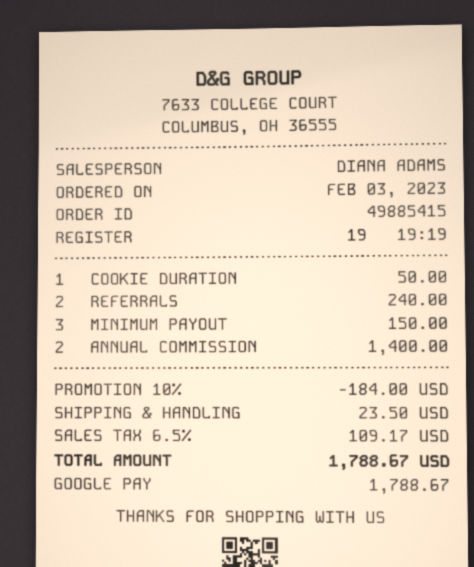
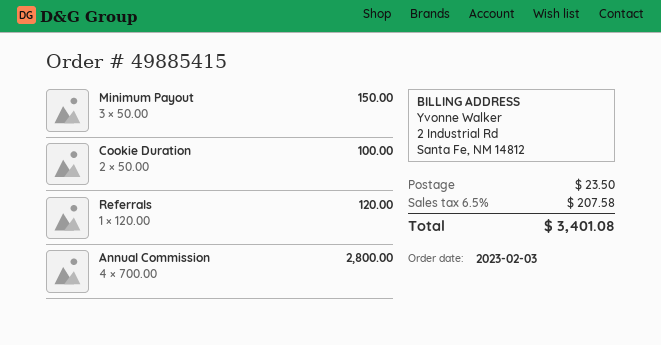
COOKIE DURATION: 1 for 50.00 -> 2 for 100.00
REFERRALS: 2 for 240.00 -> 1 for 120.00
ANNUAL COMMISSION: 2 for 1400.00 -> 4 for 2800.00
discount: 10% = 184.00 -> none
tax: 6.5% = 109.17 -> 6.5% = 207.58
total: 1788.67 -> 3401.08

